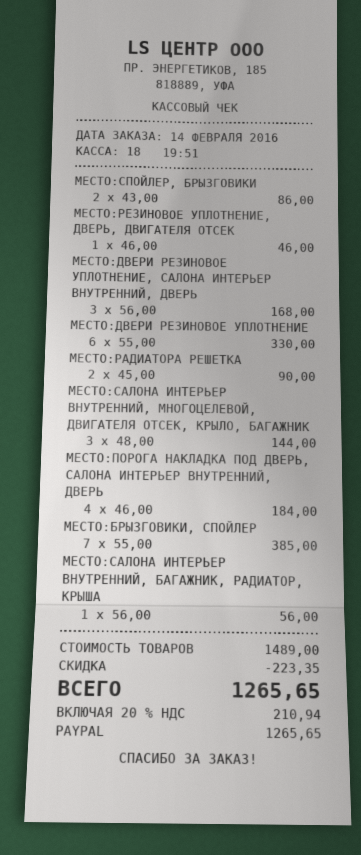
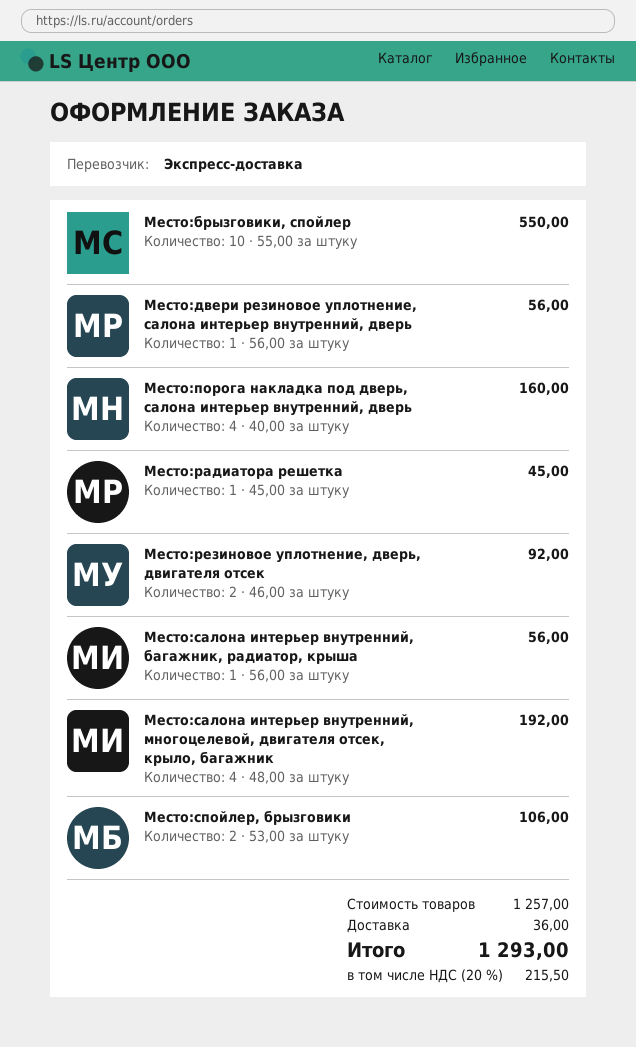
МЕСТО:СПОЙЛЕР, БРЫЗГОВИКИ: 2 x 43.00 = 86.00 -> 2 x 53.00 = 106.00
МЕСТО:РЕЗИНОВОЕ УПЛОТНЕНИЕ, ДВЕРЬ, ДВИГАТЕЛЯ ОТСЕК: 1 x 46.00 = 46.00 -> 2 x 46.00 = 92.00
МЕСТО:ДВЕРИ РЕЗИНОВОЕ УПЛОТНЕНИЕ, САЛОНА ИНТЕРЬЕР ВНУТРЕННИЙ, ДВЕРЬ: 3 x 56.00 = 168.00 -> 1 x 56.00 = 56.00
МЕСТО:ДВЕРИ РЕЗИНОВОЕ УПЛОТНЕНИЕ: 6 x 55.00 = 330.00 -> none
МЕСТО:РАДИАТОРА РЕШЕТКА: 2 x 45.00 = 90.00 -> 1 x 45.00 = 45.00
МЕСТО:САЛОНА ИНТЕРЬЕР ВНУТРЕННИЙ, МНОГОЦЕЛЕВОЙ, ДВИГАТЕЛЯ ОТСЕК, КРЫЛО, БАГАЖНИК: 3 x 48.00 = 144.00 -> 4 x 48.00 = 192.00
МЕСТО:ПОРОГА НАКЛАДКА ПОД ДВЕРЬ, САЛОНА ИНТЕРЬЕР ВНУТРЕННИЙ, ДВЕРЬ: 4 x 46.00 = 184.00 -> 4 x 40.00 = 160.00
МЕСТО:БРЫЗГОВИКИ, СПОЙЛЕР: 7 x 55.00 = 385.00 -> 10 x 55.00 = 550.00
subtotal: 1489.00 -> 1257.00
discount: 223.35 -> none
shipping: none -> 36.00
tax: 20% = 210.94 -> 20% = 215.50
total: 1265.65 -> 1293.00

